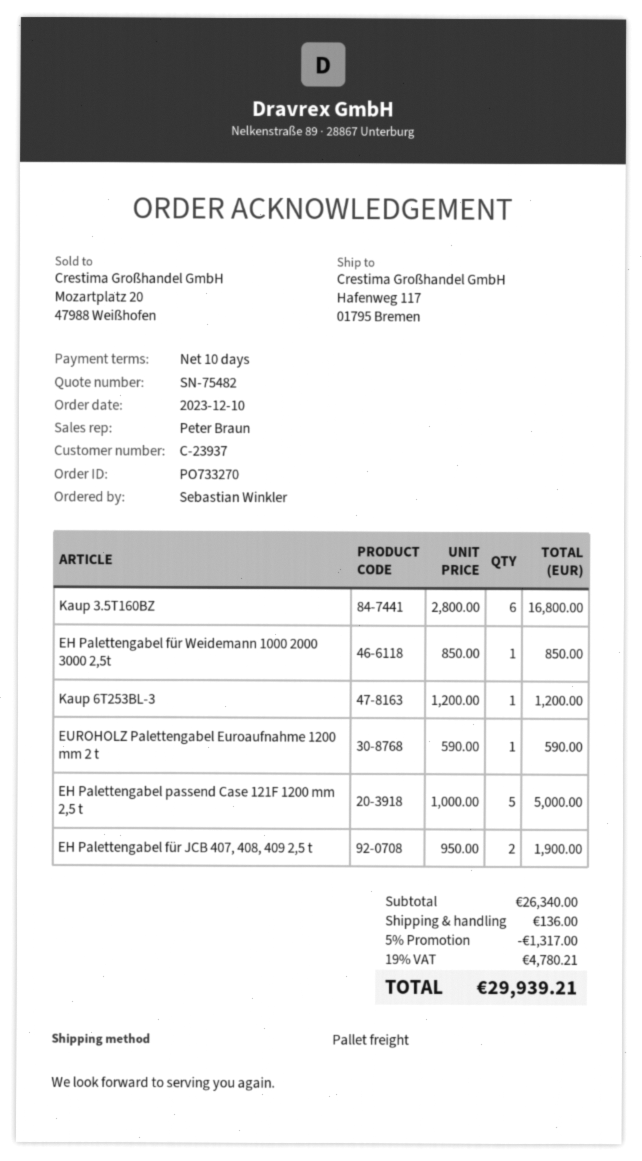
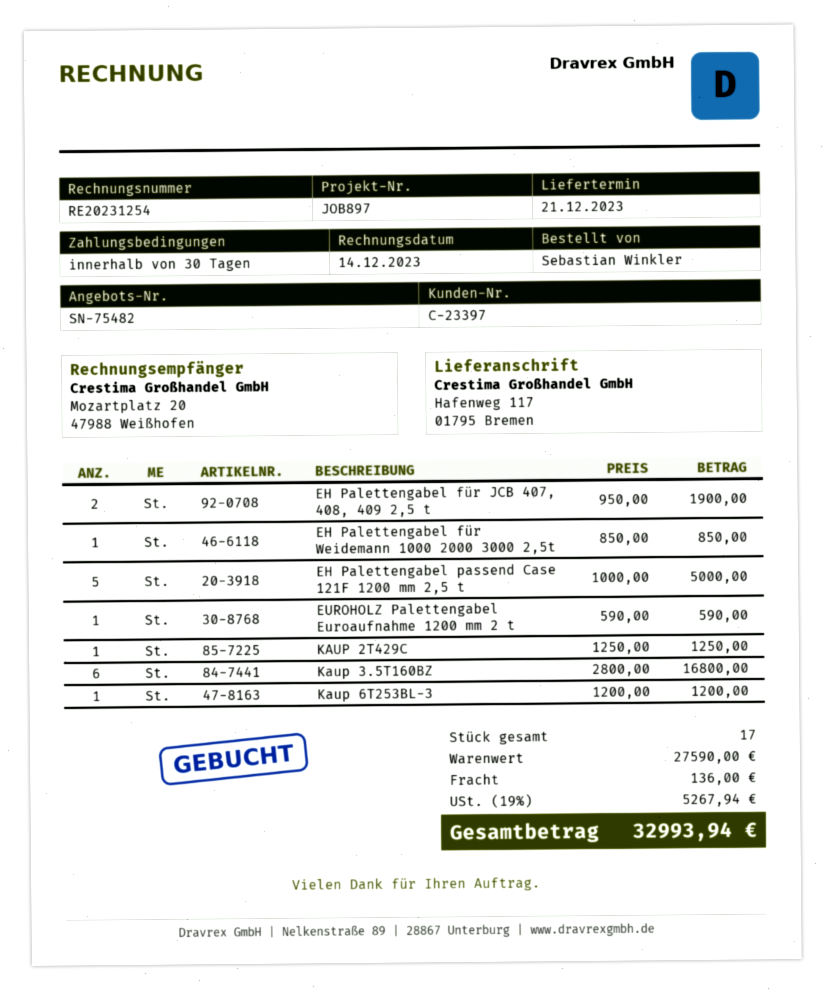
payment terms: 10 days -> 30 days
customer number: C-23937 -> C-23397
KAUP 2T429C: none -> 1 x 1250.00 = 1250.00
subtotal: 26340.00 -> 27590.00
discount: 5% = 1317.00 -> none
tax: 19% = 4780.21 -> 19% = 5267.94
total: 29939.21 -> 32993.94

